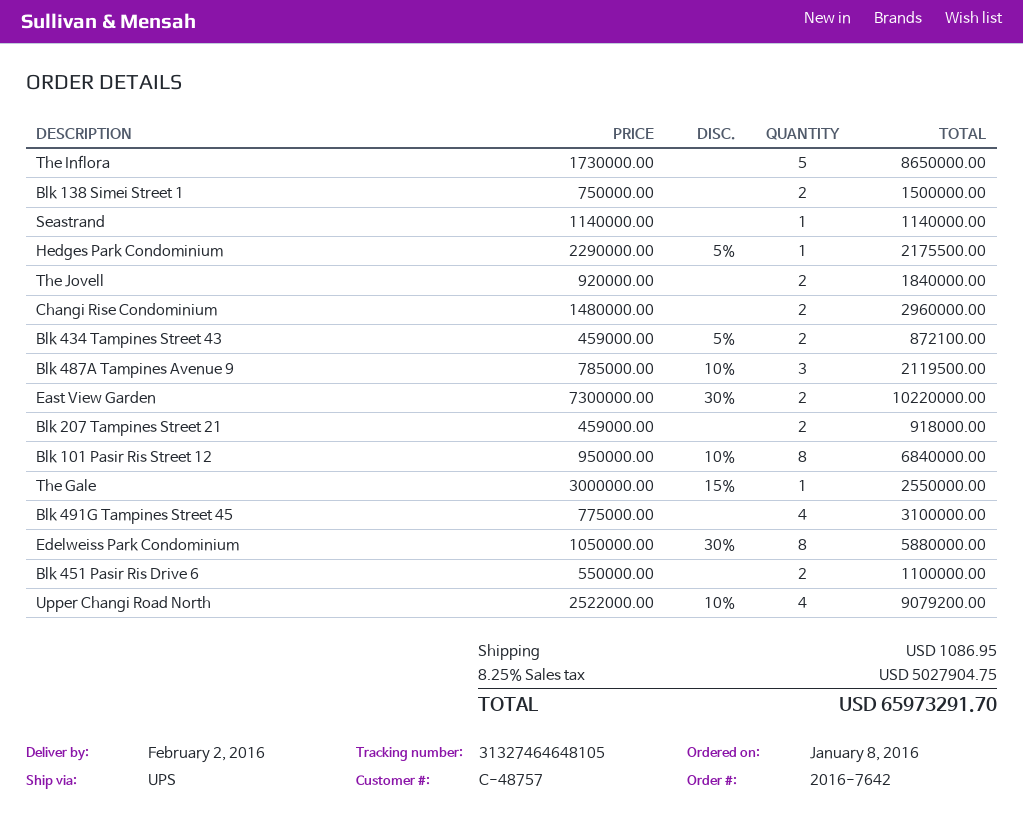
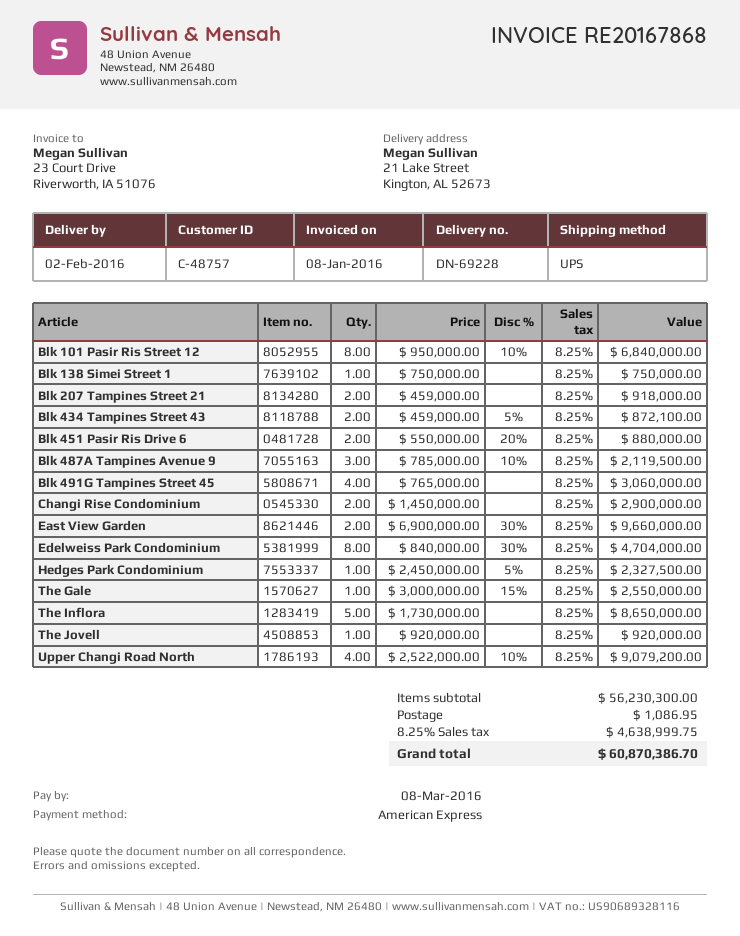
Blk 138 Simei Street 1: 2 x 750000.00 = 1500000.00 -> 1 x 750000.00 = 750000.00
Seastrand: 1 x 1140000.00 = 1140000.00 -> none
Hedges Park Condominium: 1 x 2290000.00 - 5% = 2175500.00 -> 1 x 2450000.00 - 5% = 2327500.00
The Jovell: 2 x 920000.00 = 1840000.00 -> 1 x 920000.00 = 920000.00
Changi Rise Condominium: 2 x 1480000.00 = 2960000.00 -> 2 x 1450000.00 = 2900000.00
East View Garden: 2 x 7300000.00 - 30% = 10220000.00 -> 2 x 6900000.00 - 30% = 9660000.00
Blk 491G Tampines Street 45: 4 x 775000.00 = 3100000.00 -> 4 x 765000.00 = 3060000.00
Edelweiss Park Condominium: 8 x 1050000.00 - 30% = 5880000.00 -> 8 x 840000.00 - 30% = 4704000.00
Blk 451 Pasir Ris Drive 6: 2 x 550000.00 = 1100000.00 -> 2 x 550000.00 - 20% = 880000.00
tax: 8.25% = 5027904.75 -> 8.25% = 4638999.75
total: 65973291.70 -> 60870386.70

